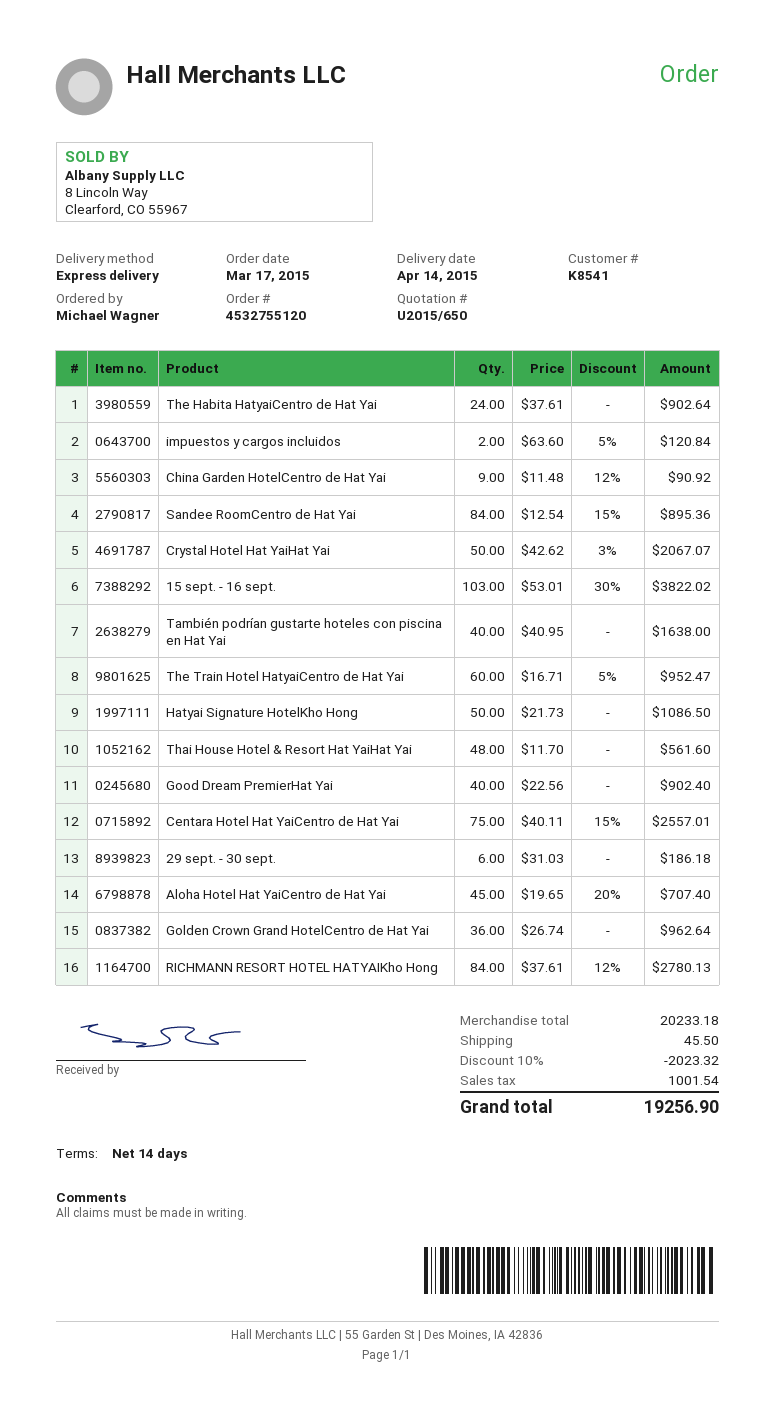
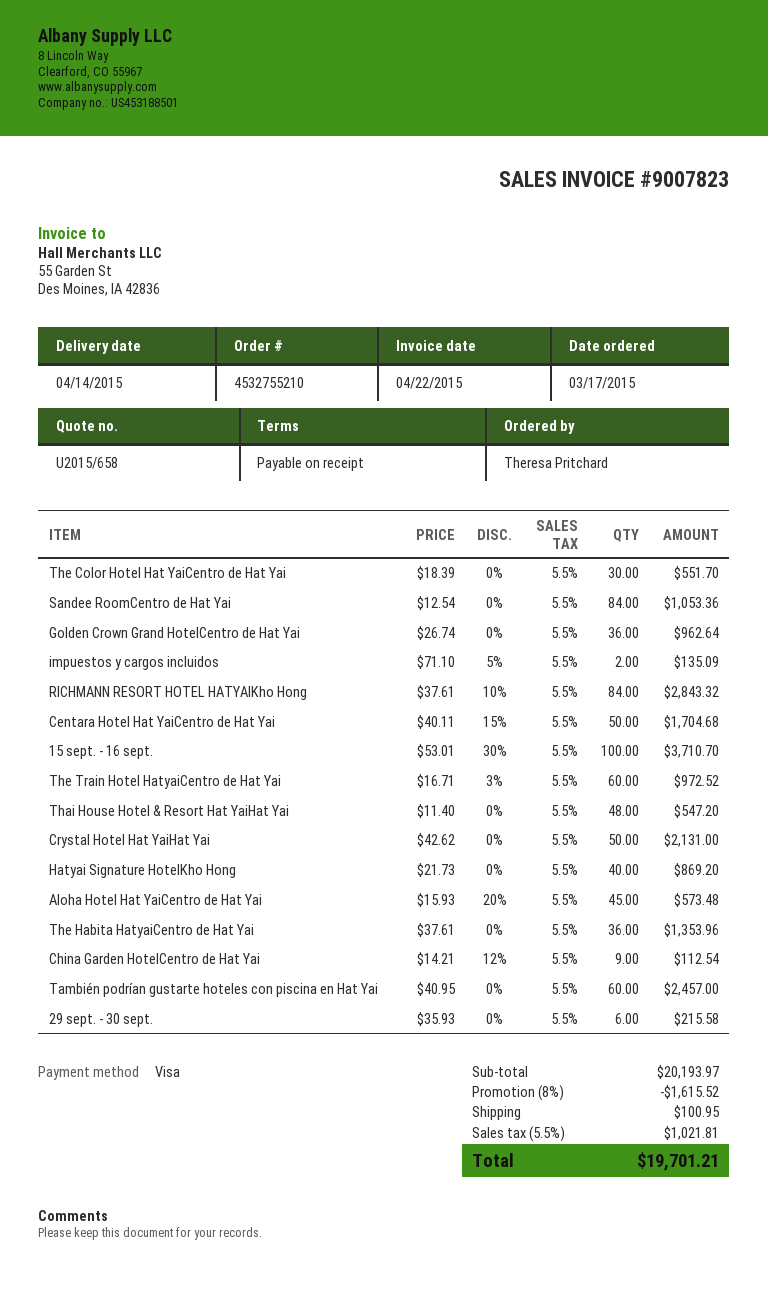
quote number: U2015/650 -> U2015/658
order number: 4532755120 -> 4532755210
payment terms: 14 days -> on receipt
ordered by: Michael Wagner -> Theresa Pritchard
The Habita HatyaiCentro de Hat Yai: 24 x 37.61 = 902.64 -> 36 x 37.61 = 1353.96
impuestos y cargos incluidos: 2 x 63.60 - 5% = 120.84 -> 2 x 71.10 - 5% = 135.09
China Garden HotelCentro de Hat Yai: 9 x 11.48 - 12% = 90.92 -> 9 x 14.21 - 12% = 112.54
Sandee RoomCentro de Hat Yai: 84 x 12.54 - 15% = 895.36 -> 84 x 12.54 = 1053.36
Crystal Hotel Hat YaiHat Yai: 50 x 42.62 - 3% = 2067.07 -> 50 x 42.62 = 2131.00
15 sept. - 16 sept.: 103 x 53.01 - 30% = 3822.02 -> 100 x 53.01 - 30% = 3710.70
También podrían gustarte hoteles con piscina en Hat Yai: 40 x 40.95 = 1638.00 -> 60 x 40.95 = 2457.00
The Train Hotel HatyaiCentro de Hat Yai: 60 x 16.71 - 5% = 952.47 -> 60 x 16.71 - 3% = 972.52
Hatyai Signature HotelKho Hong: 50 x 21.73 = 1086.50 -> 40 x 21.73 = 869.20
Thai House Hotel & Resort Hat YaiHat Yai: 48 x 11.70 = 561.60 -> 48 x 11.40 = 547.20
Good Dream PremierHat Yai: 40 x 22.56 = 902.40 -> none
Centara Hotel Hat YaiCentro de Hat Yai: 75 x 40.11 - 15% = 2557.01 -> 50 x 40.11 - 15% = 1704.68
29 sept. - 30 sept.: 6 x 31.03 = 186.18 -> 6 x 35.93 = 215.58
Aloha Hotel Hat YaiCentro de Hat Yai: 45 x 19.65 - 20% = 707.40 -> 45 x 15.93 - 20% = 573.48
RICHMANN RESORT HOTEL HATYAIKho Hong: 84 x 37.61 - 12% = 2780.13 -> 84 x 37.61 - 10% = 2843.32
The Color Hotel Hat YaiCentro de Hat Yai: none -> 30 x 18.39 = 551.70
subtotal: 20233.18 -> 20193.97
discount: 10% = 2023.32 -> 8% = 1615.52
shipping: 45.50 -> 100.95
tax: 1001.54 -> 1021.81
total: 19256.90 -> 19701.21

